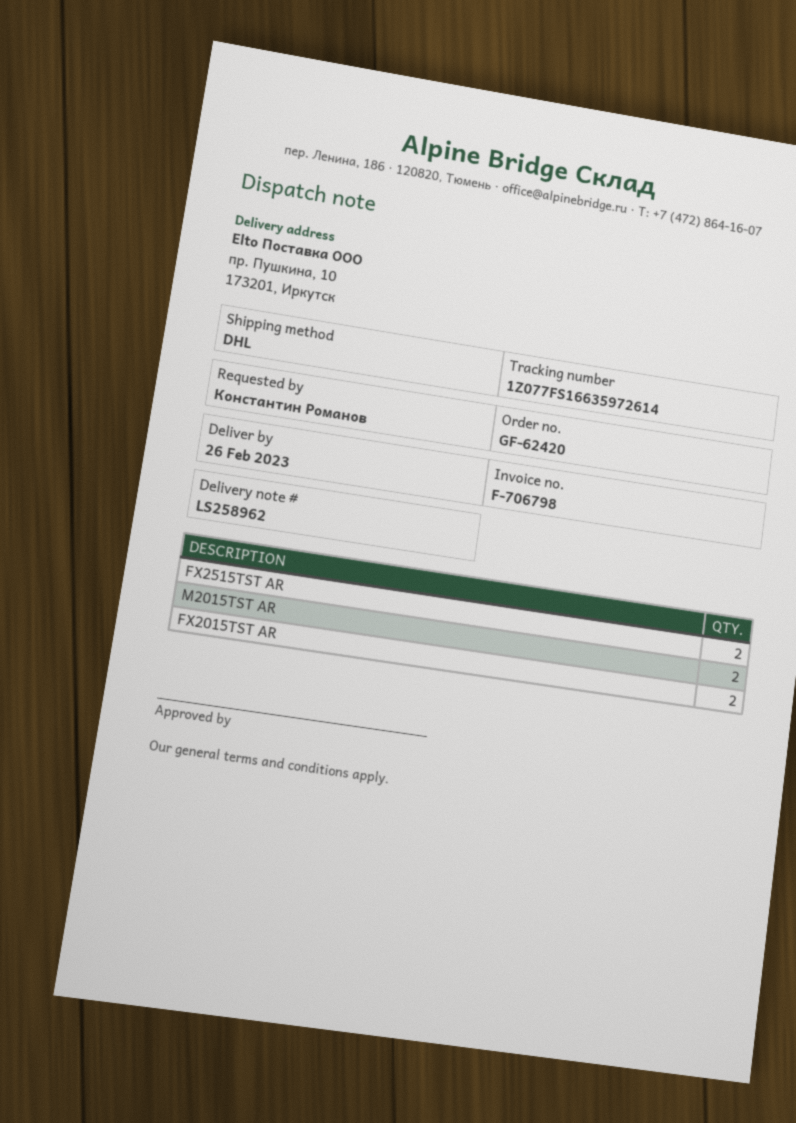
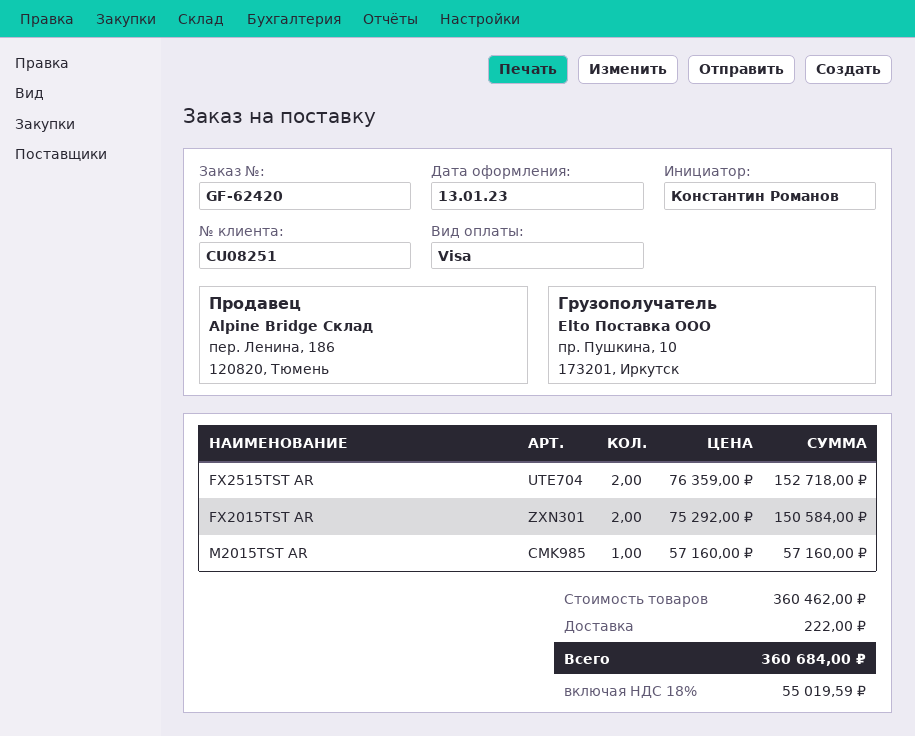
M2015TST AR: 2 -> 1

